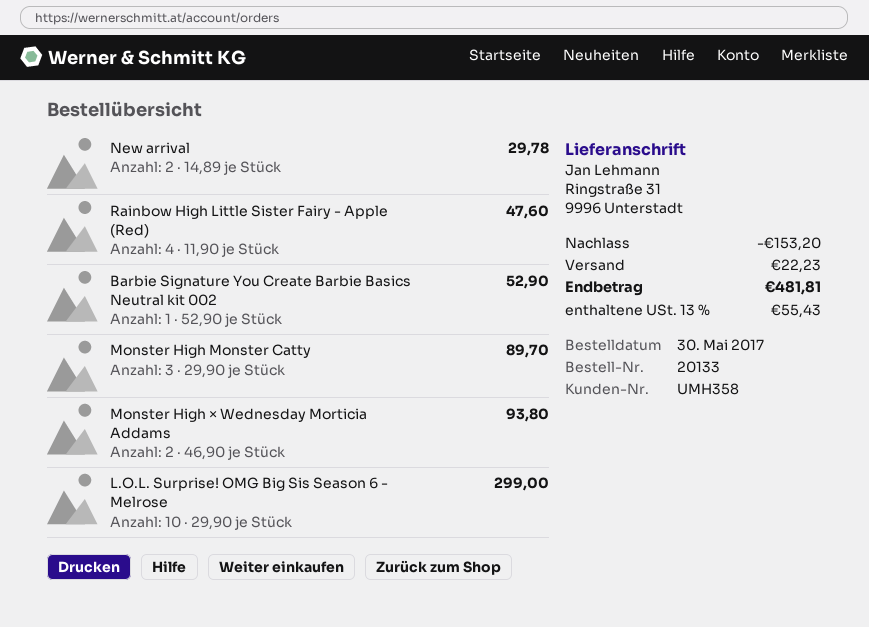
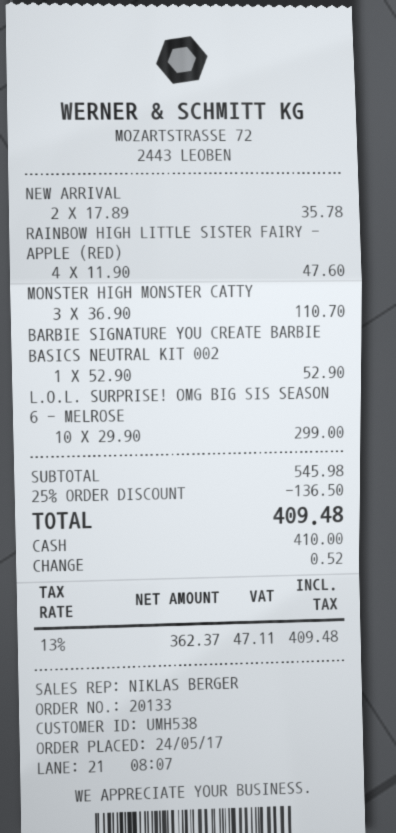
order date: 2017-05-30 -> 2017-05-24
customer number: UMH358 -> UMH538
New arrival: 2 x 14.89 = 29.78 -> 2 x 17.89 = 35.78
Monster High Monster Catty: 3 x 29.90 = 89.70 -> 3 x 36.90 = 110.70
Monster High × Wednesday Morticia Addams: 2 x 46.90 = 93.80 -> none
discount: 153.20 -> 136.50
shipping: 22.23 -> none
tax: 13% = 55.43 -> 13% = 47.11
total: 481.81 -> 409.48

